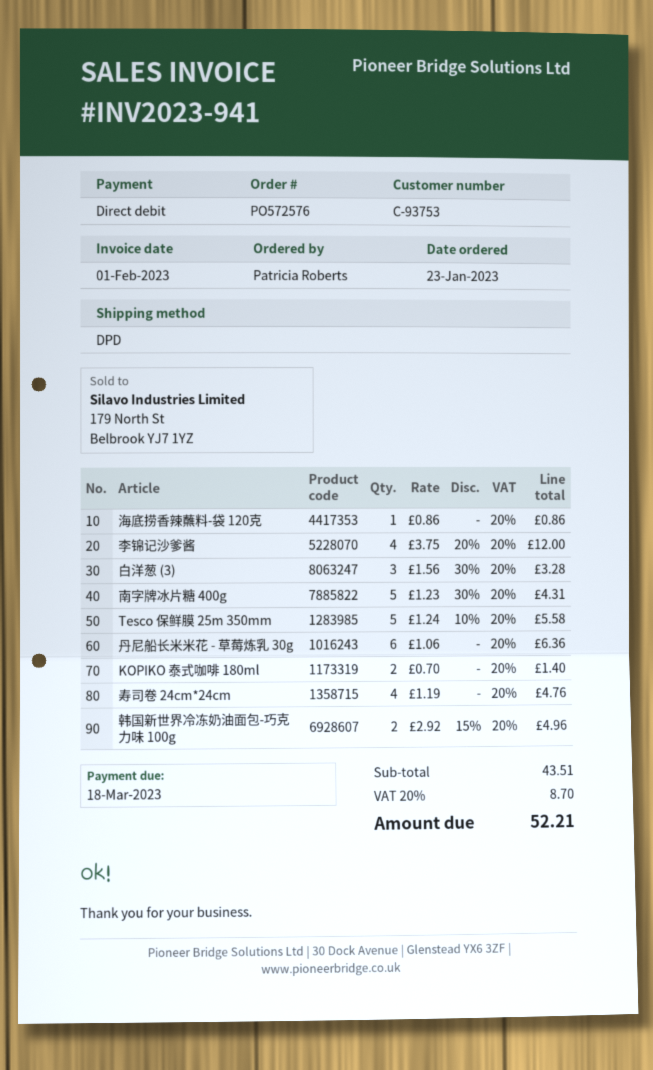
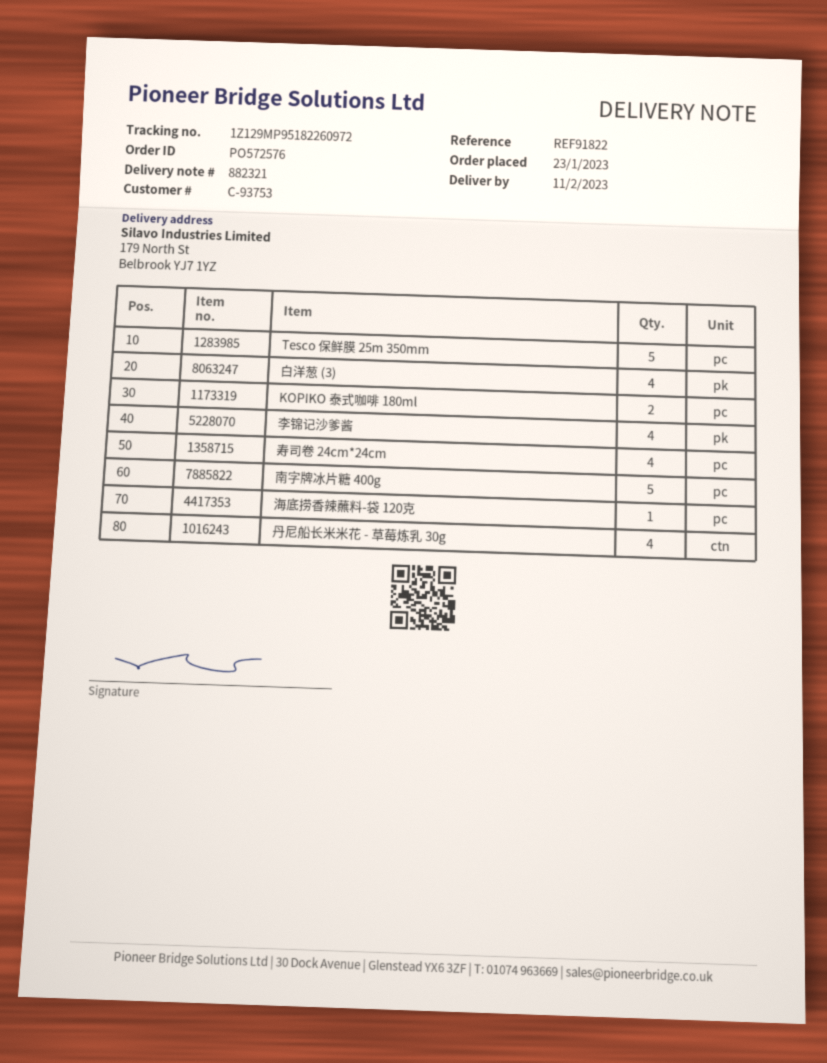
白洋葱 (3): 3 -> 4
丹尼船长米米花 - 草莓炼乳 30g: 6 -> 4
韩国新世界冷冻奶油面包-巧克力味 100g: 2 -> none

